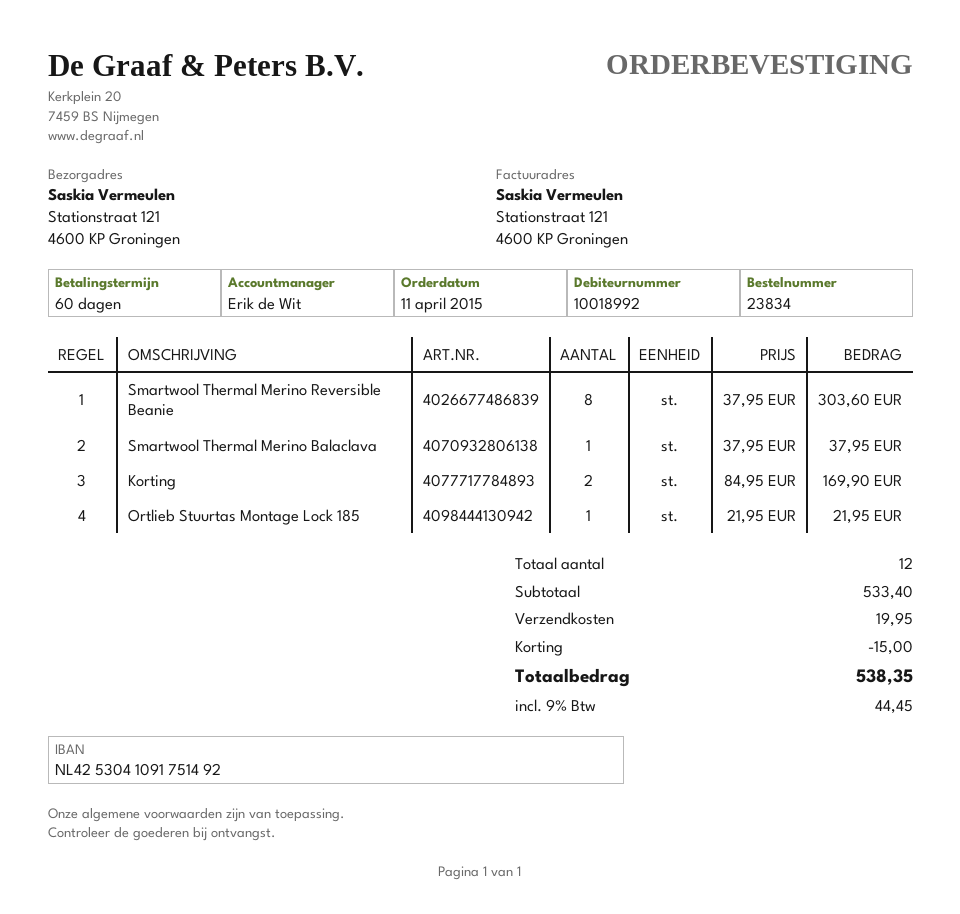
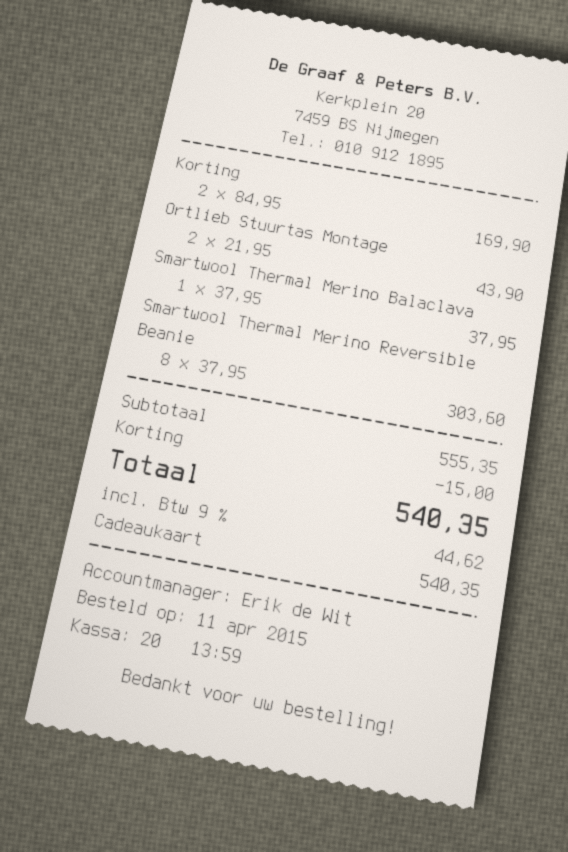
Ortlieb Stuurtas Montage Lock 185: 1 x 21.95 = 21.95 -> 2 x 21.95 = 43.90
subtotal: 533.40 -> 555.35
shipping: 19.95 -> none
tax: 9% = 44.45 -> 9% = 44.62
total: 538.35 -> 540.35

